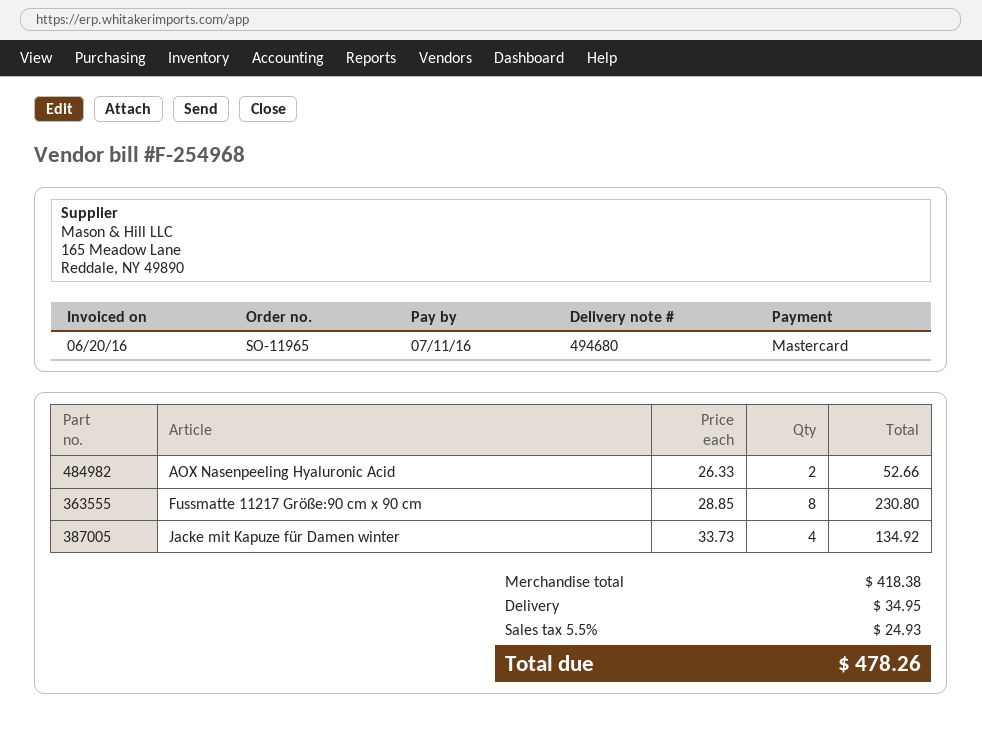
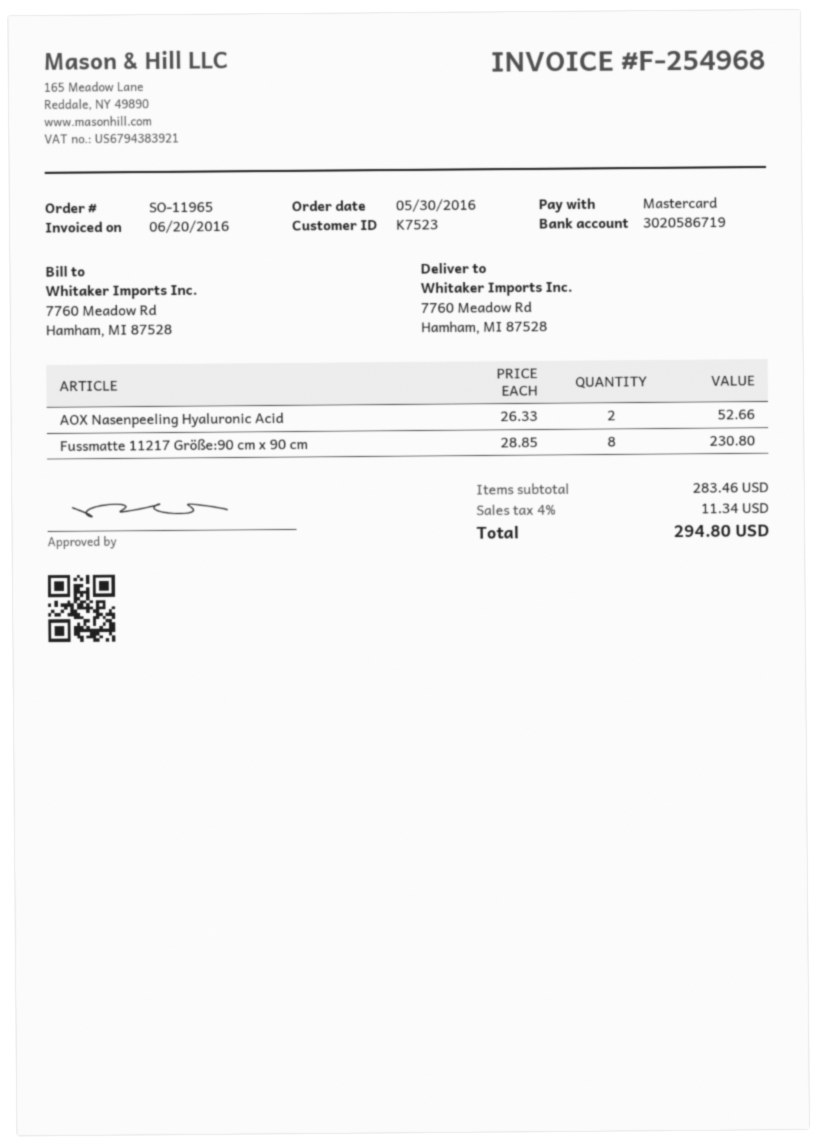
Jacke mit Kapuze für Damen winter: 4 x 33.73 = 134.92 -> none
subtotal: 418.38 -> 283.46
shipping: 34.95 -> none
tax: 5.5% = 24.93 -> 4% = 11.34
total: 478.26 -> 294.80

